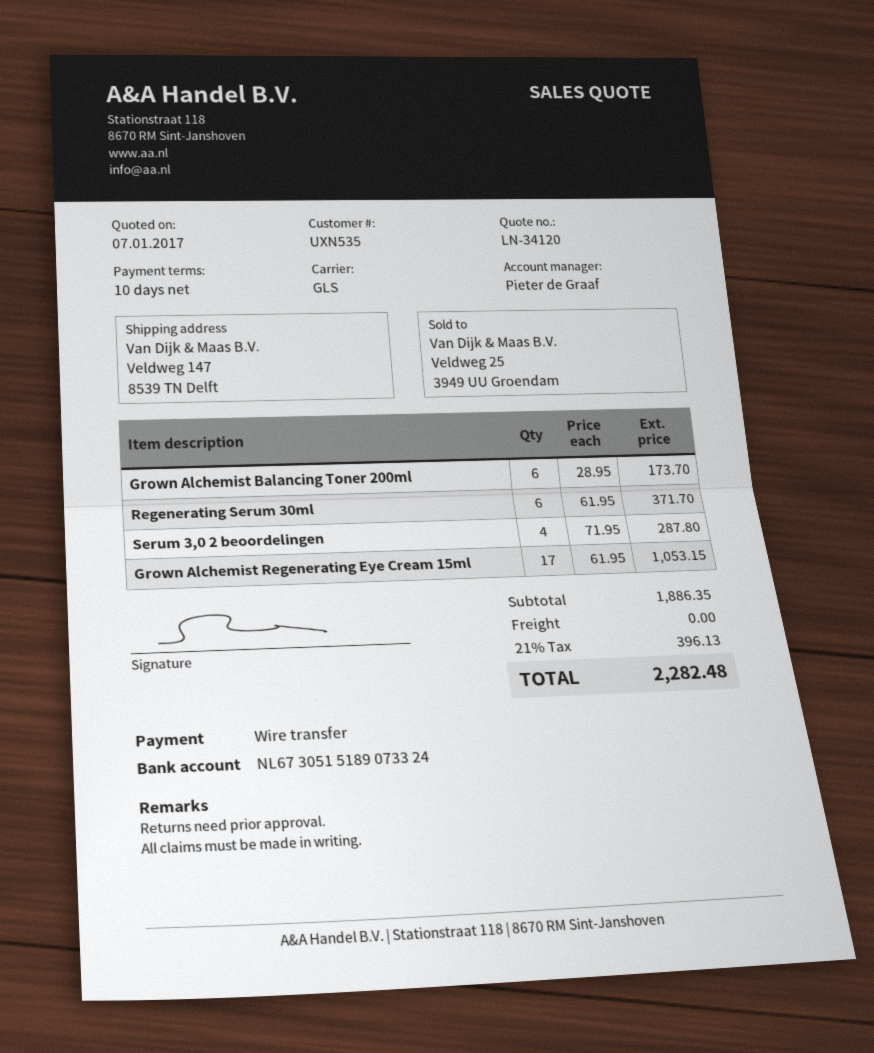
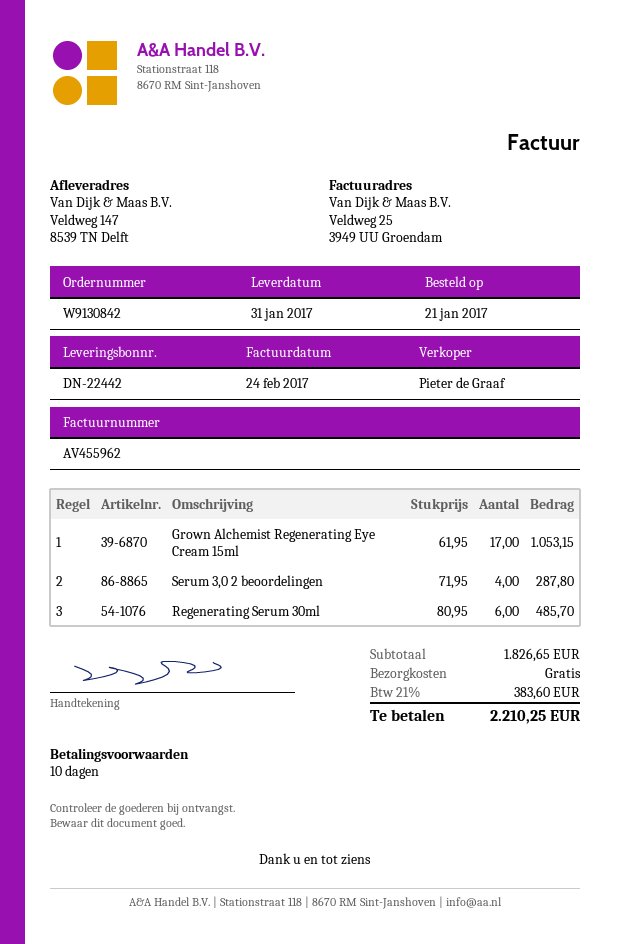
Grown Alchemist Balancing Toner 200ml: 6 x 28.95 = 173.70 -> none
Regenerating Serum 30ml: 6 x 61.95 = 371.70 -> 6 x 80.95 = 485.70
subtotal: 1886.35 -> 1826.65
tax: 21% = 396.13 -> 21% = 383.60
total: 2282.48 -> 2210.25

